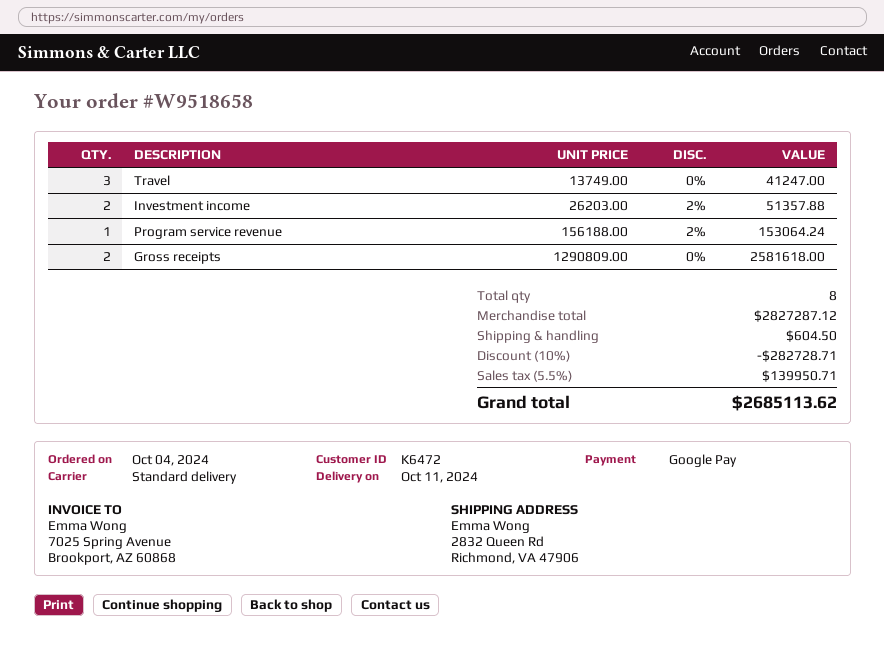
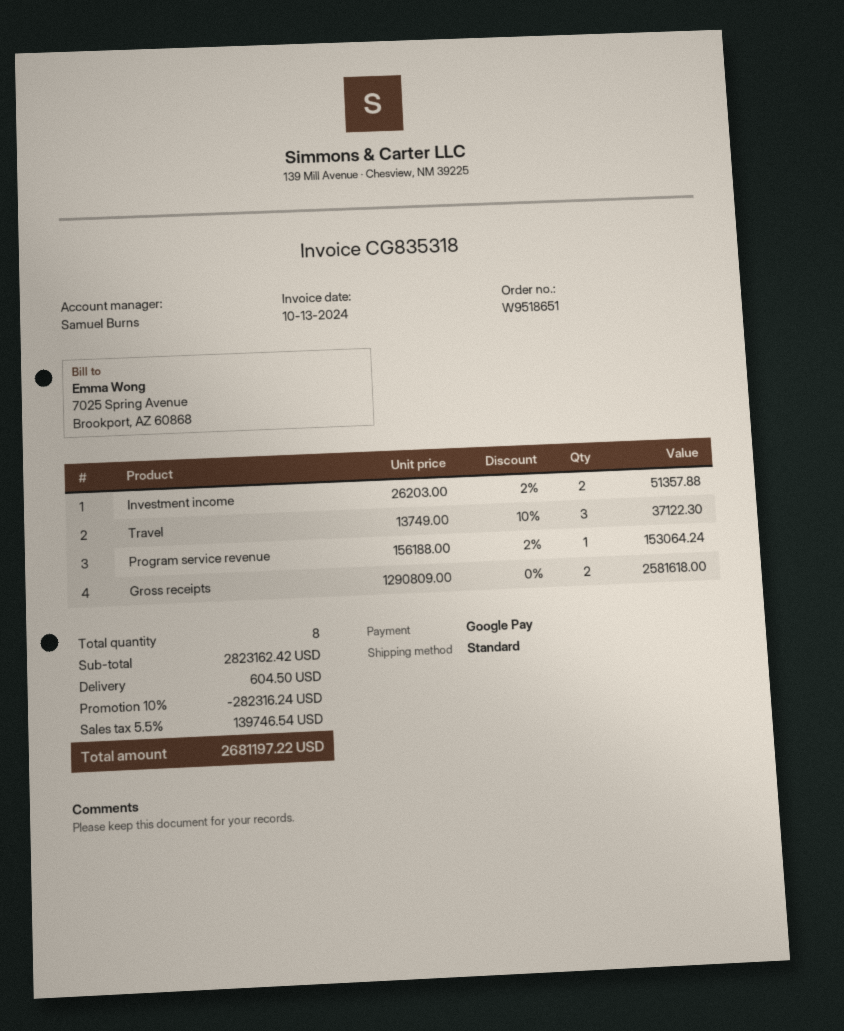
order number: W9518658 -> W9518651
Travel: 3 x 13749.00 = 41247.00 -> 3 x 13749.00 - 10% = 37122.30
subtotal: 2827287.12 -> 2823162.42
discount: 10% = 282728.71 -> 10% = 282316.24
tax: 5.5% = 139950.71 -> 5.5% = 139746.54
total: 2685113.62 -> 2681197.22

